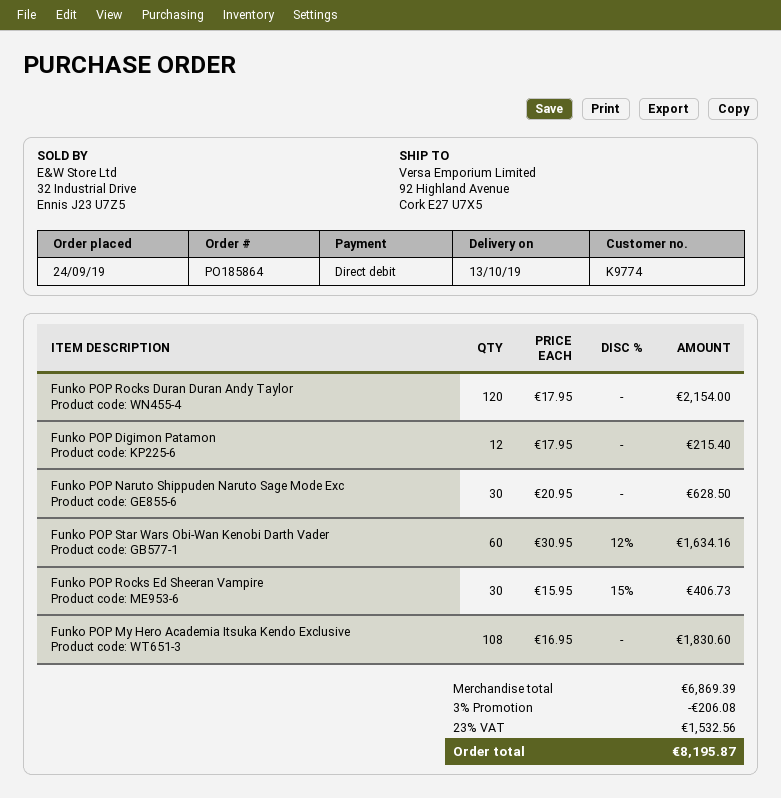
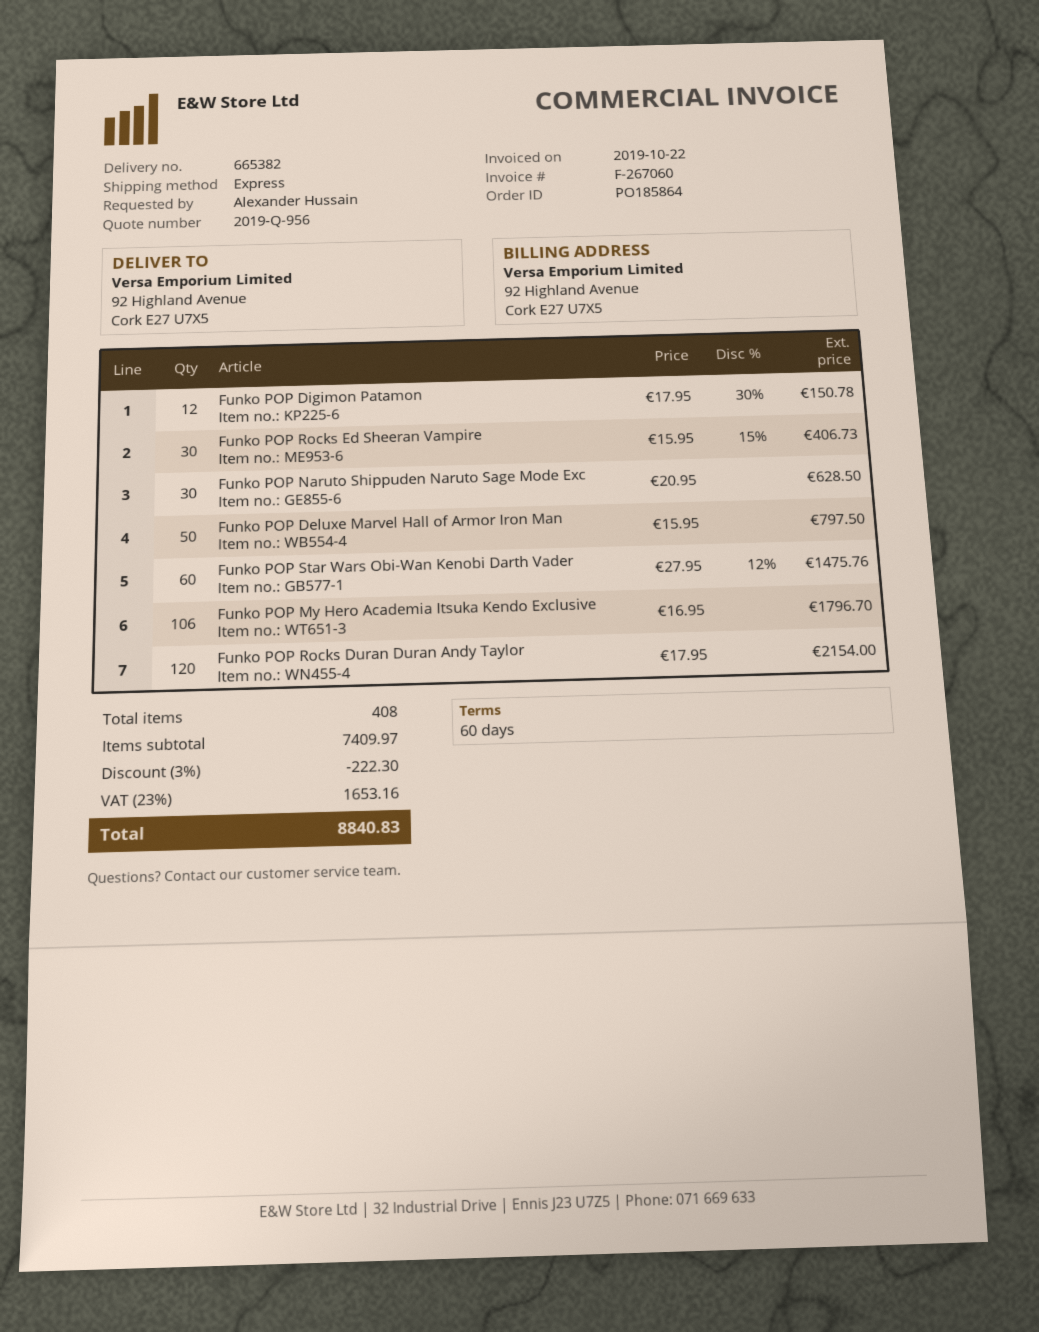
Funko POP Digimon Patamon: 12 x 17.95 = 215.40 -> 12 x 17.95 - 30% = 150.78
Funko POP Star Wars Obi-Wan Kenobi Darth Vader: 60 x 30.95 - 12% = 1634.16 -> 60 x 27.95 - 12% = 1475.76
Funko POP My Hero Academia Itsuka Kendo Exclusive: 108 x 16.95 = 1830.60 -> 106 x 16.95 = 1796.70
Funko POP Deluxe Marvel Hall of Armor Iron Man: none -> 50 x 15.95 = 797.50
subtotal: 6869.39 -> 7409.97
discount: 3% = 206.08 -> 3% = 222.30
tax: 23% = 1532.56 -> 23% = 1653.16
total: 8195.87 -> 8840.83

